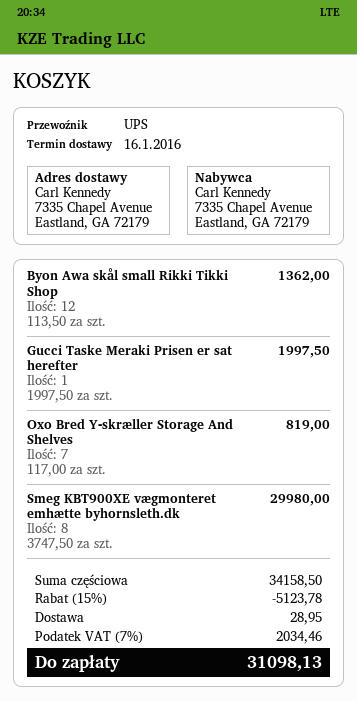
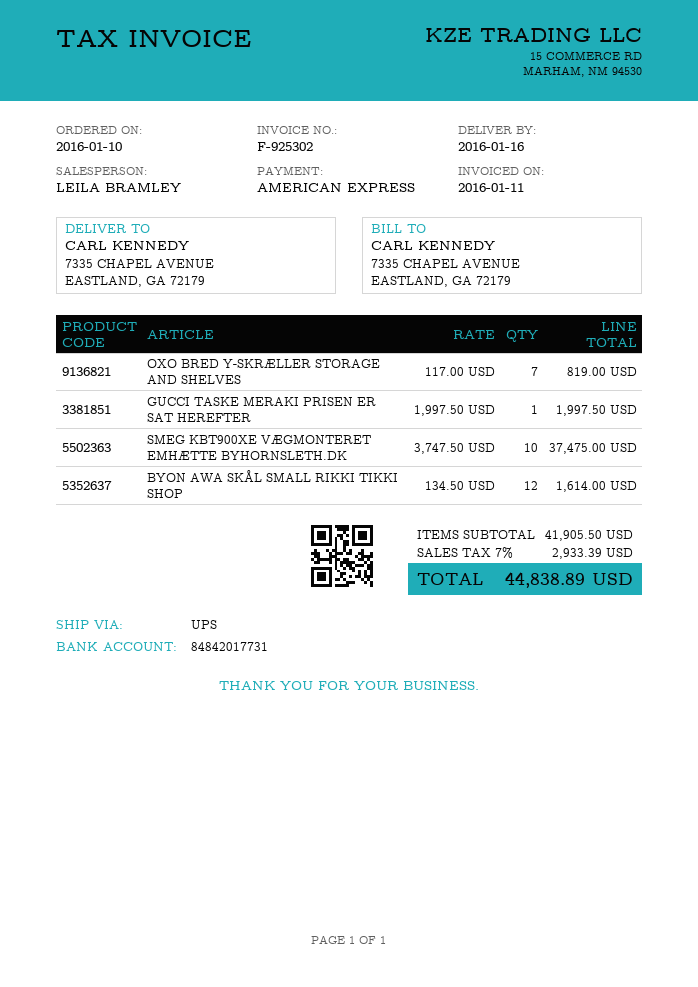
Byon Awa skål small Rikki Tikki Shop: 12 x 113.50 = 1362.00 -> 12 x 134.50 = 1614.00
Smeg KBT900XE vægmonteret emhætte byhornsleth.dk: 8 x 3747.50 = 29980.00 -> 10 x 3747.50 = 37475.00
subtotal: 34158.50 -> 41905.50
discount: 15% = 5123.78 -> none
shipping: 28.95 -> none
tax: 7% = 2034.46 -> 7% = 2933.39
total: 31098.13 -> 44838.89

